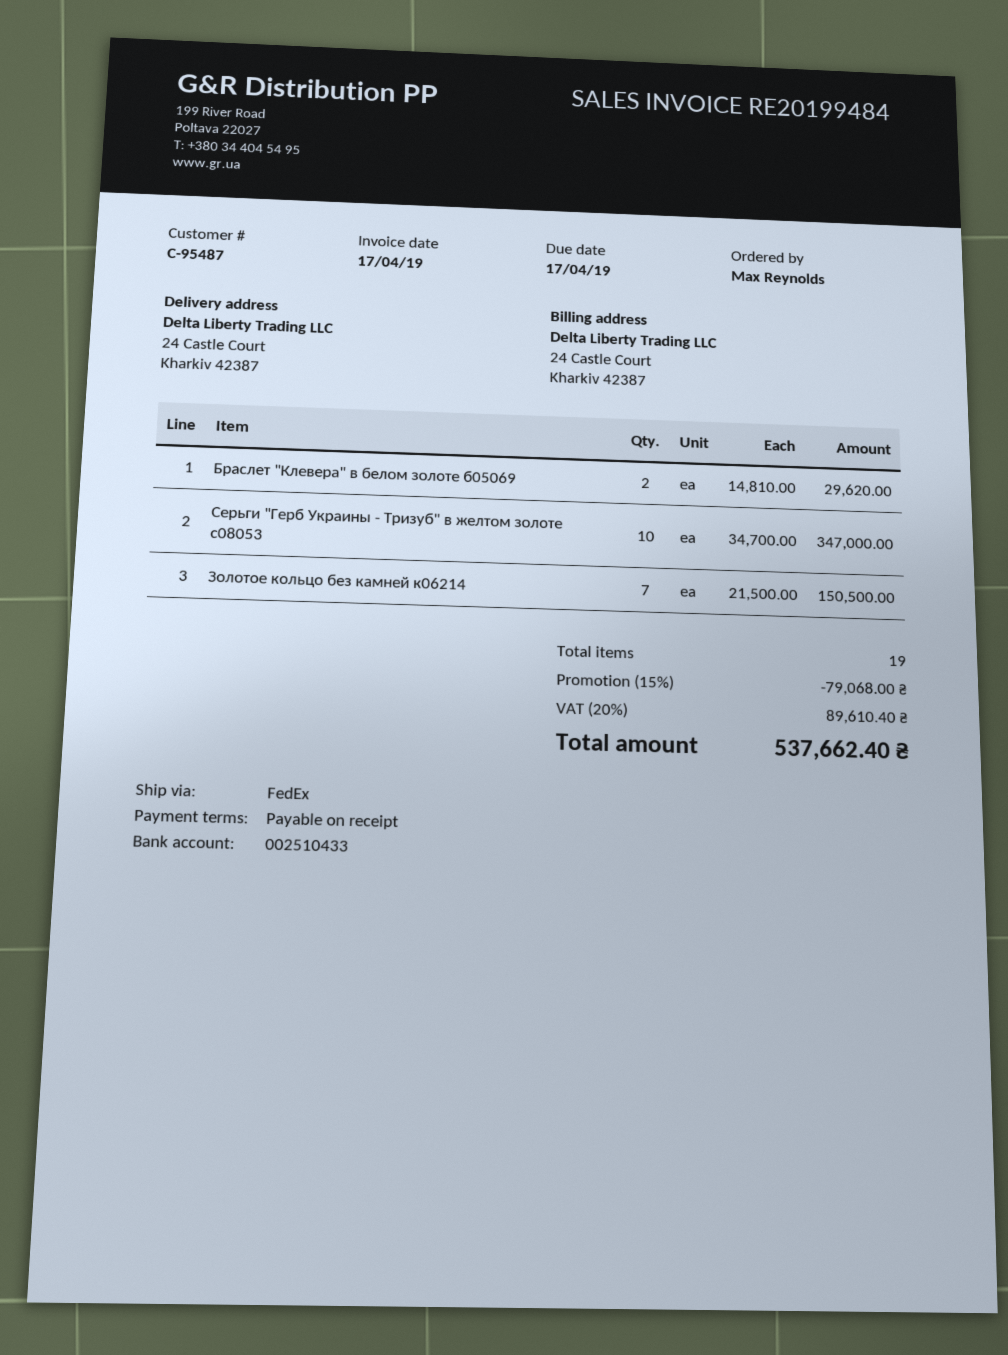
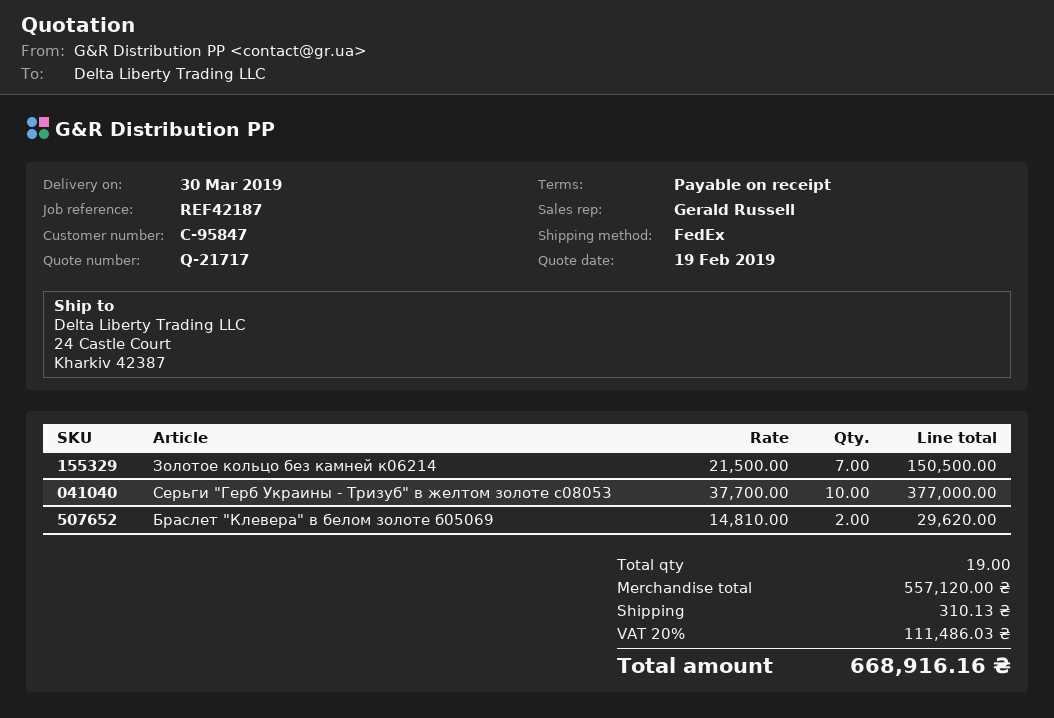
customer number: C-95487 -> C-95847
Серьги "Герб Украины - Тризуб" в желтом золоте с08053: 10 x 34700.00 = 347000.00 -> 10 x 37700.00 = 377000.00
discount: 15% = 79068.00 -> none
shipping: none -> 310.13
tax: 20% = 89610.40 -> 20% = 111486.03
total: 537662.40 -> 668916.16

